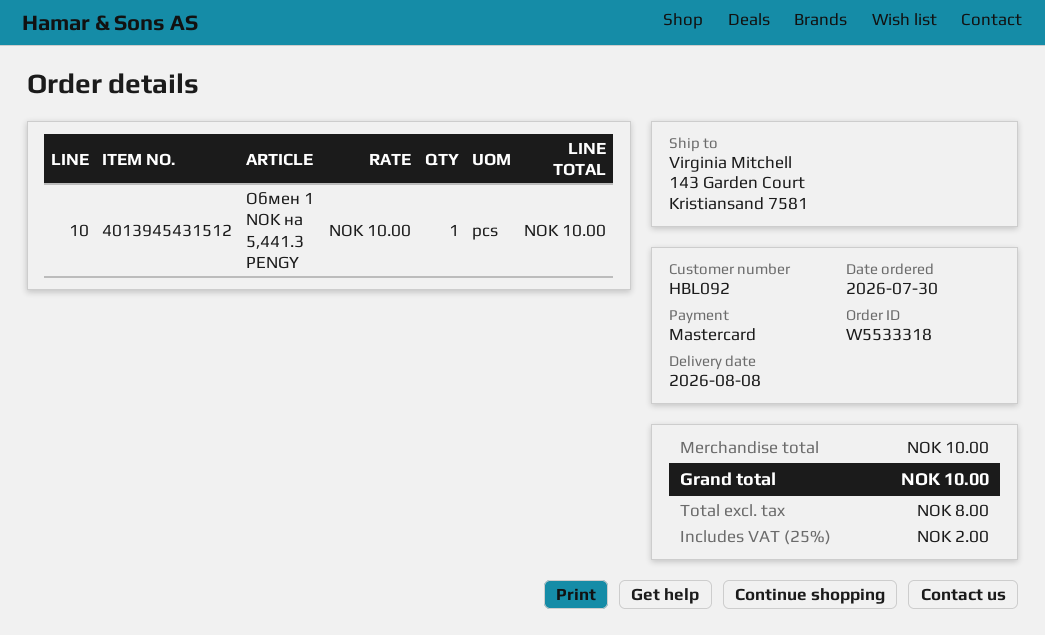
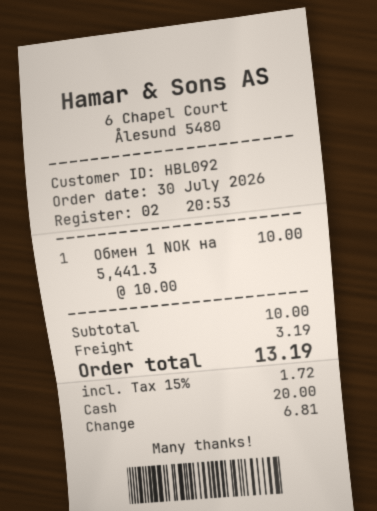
payment method: Mastercard -> cash
shipping: none -> 3.19
tax: 25% = 2.00 -> 15% = 1.72
total: 10.00 -> 13.19

